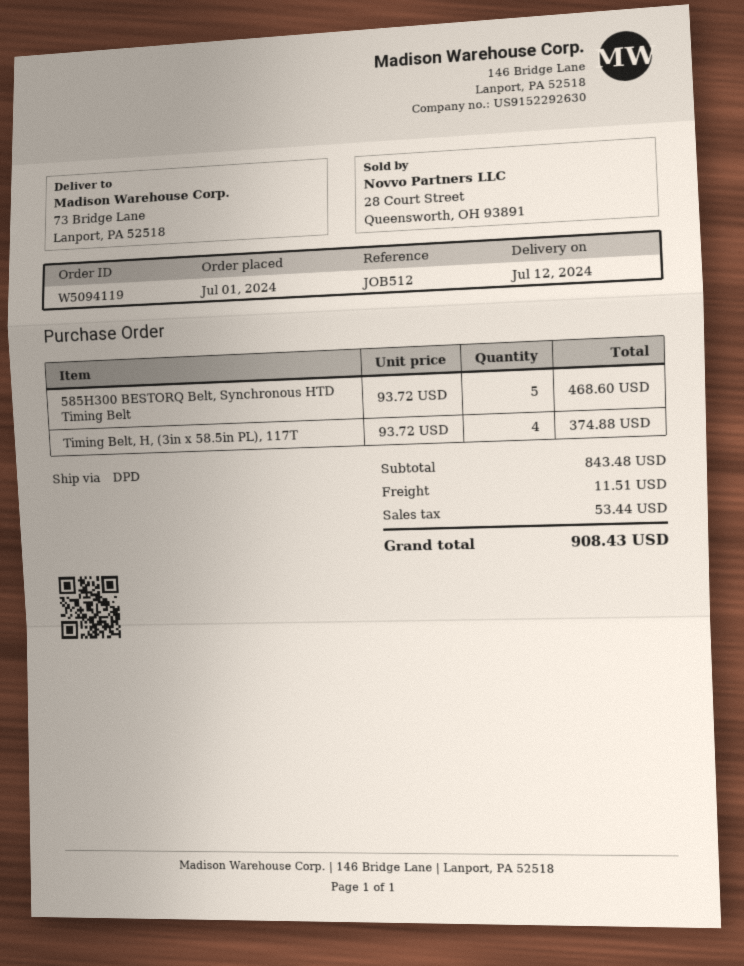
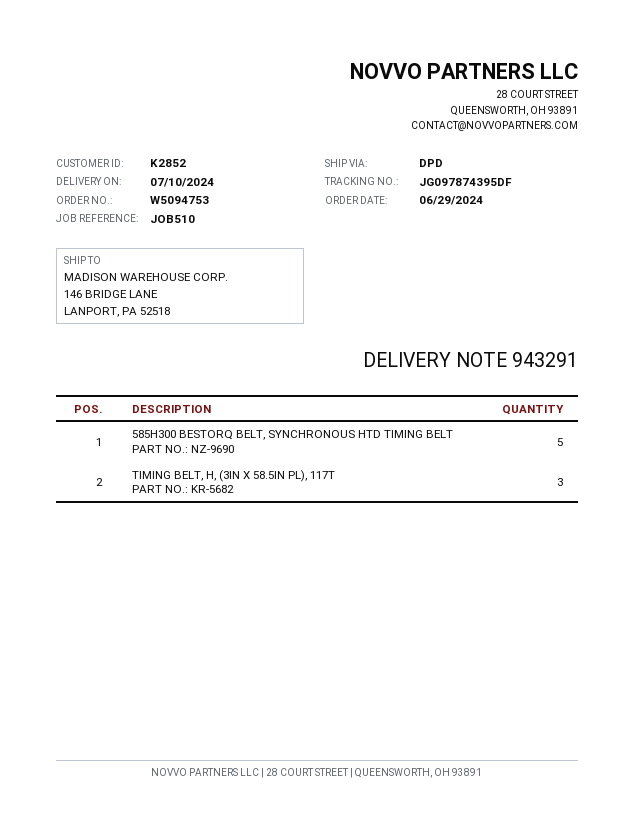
order number: W5094119 -> W5094753
order date: 2024-07-01 -> 2024-06-29
delivery date: 2024-07-12 -> 2024-07-10
reference: JOB512 -> JOB510
ship to: 73 Bridge Lane, Lanport, PA 52518 -> 146 BRIDGE LANE, LANPORT, PA 52518
Timing Belt, H, (3in x 58.5in PL), 117T: 4 -> 3

